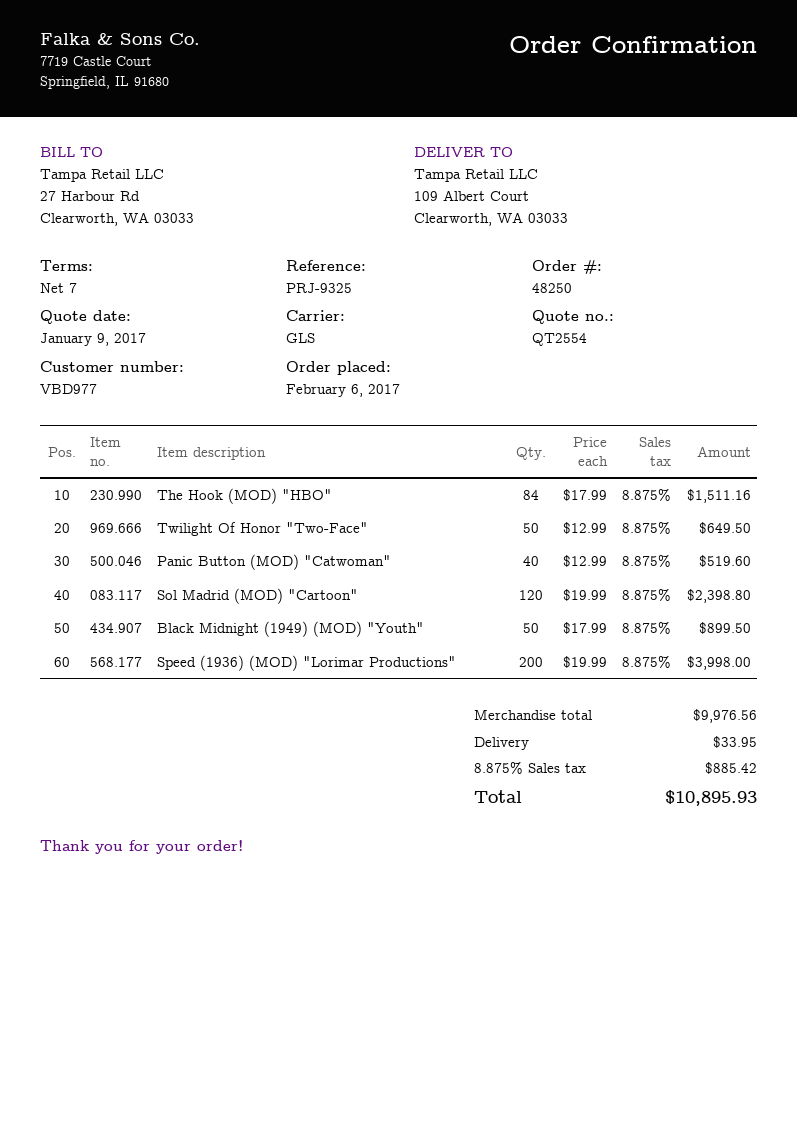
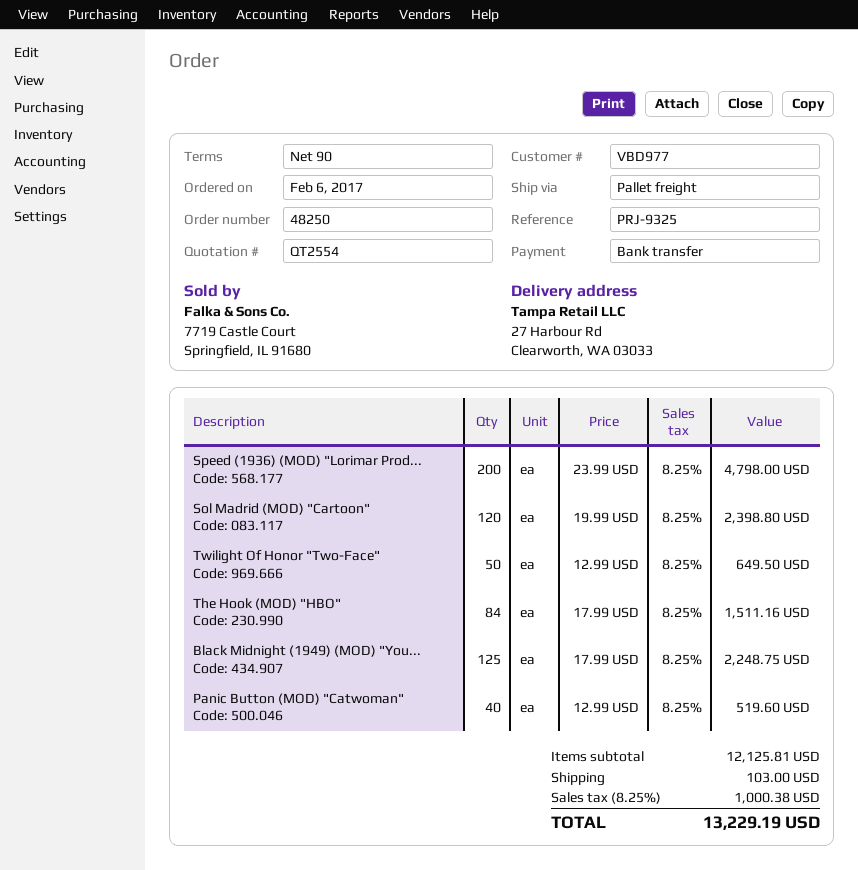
payment terms: 7 days -> 90 days
shipping method: GLS -> pallet freight
ship to: 109 Albert Court, Clearworth, WA 03033 -> 27 Harbour Rd, Clearworth, WA 03033
Black Midnight (1949) (MOD) "Youth": 50 x 17.99 = 899.50 -> 125 x 17.99 = 2248.75
Speed (1936) (MOD) "Lorimar Productions": 200 x 19.99 = 3998.00 -> 200 x 23.99 = 4798.00
subtotal: 9976.56 -> 12125.81
shipping: 33.95 -> 103.00
tax: 8.875% = 885.42 -> 8.25% = 1000.38
total: 10895.93 -> 13229.19

